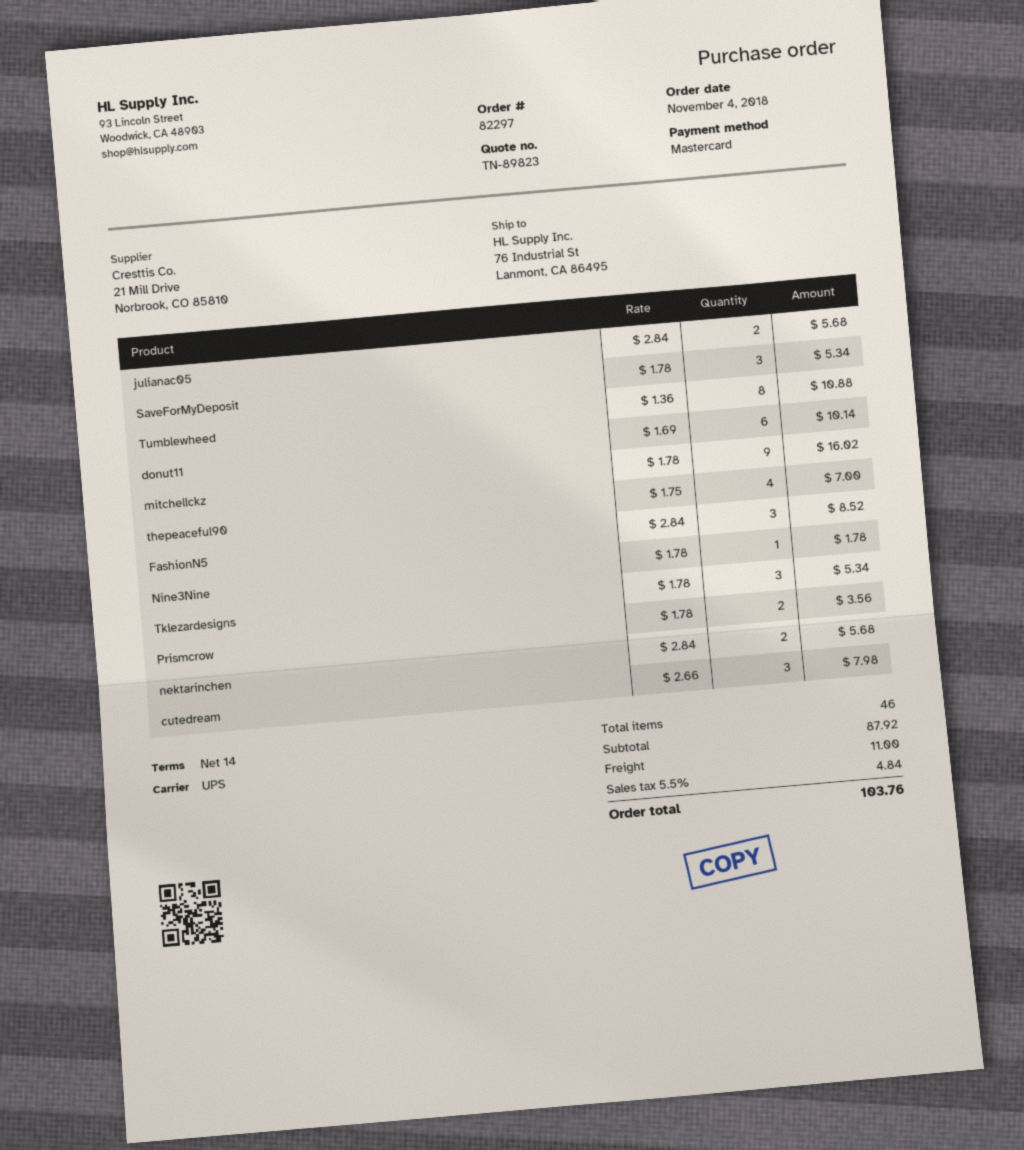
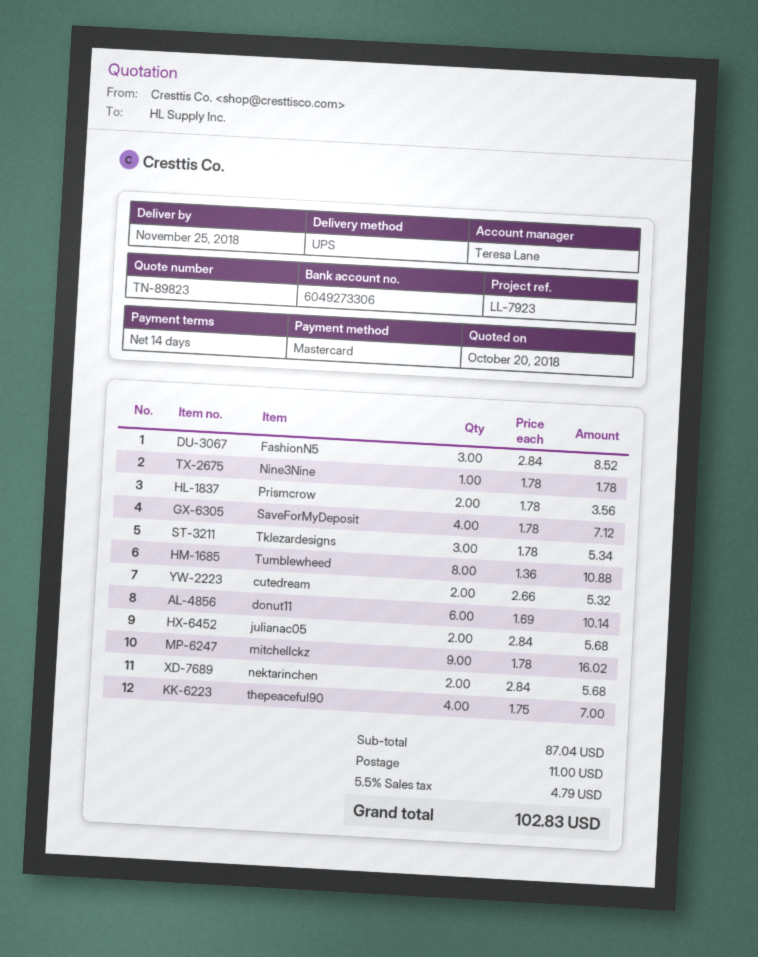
SaveForMyDeposit: 3 x 1.78 = 5.34 -> 4 x 1.78 = 7.12
cutedream: 3 x 2.66 = 7.98 -> 2 x 2.66 = 5.32
subtotal: 87.92 -> 87.04
tax: 5.5% = 4.84 -> 5.5% = 4.79
total: 103.76 -> 102.83

